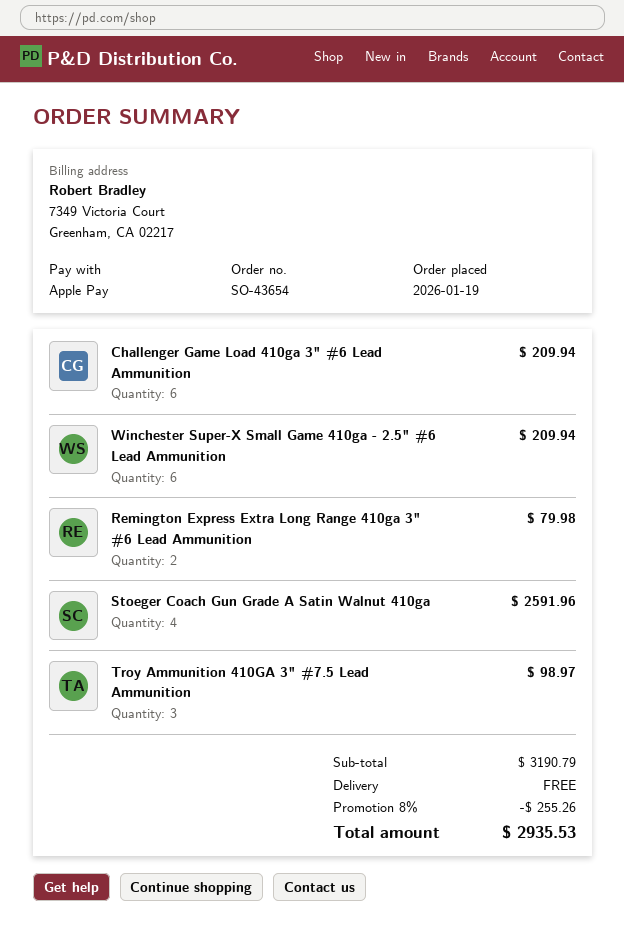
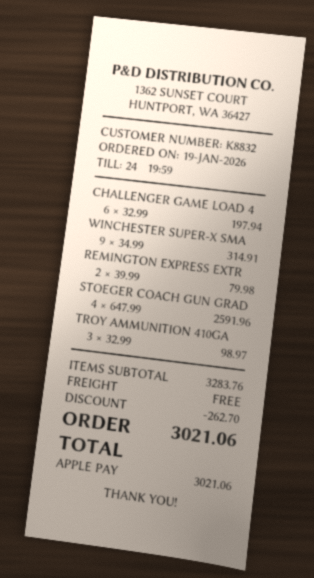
Challenger Game Load 410ga 3" #6 Lead Ammunition: 6 for 209.94 -> 6 for 197.94
Winchester Super-X Small Game 410ga - 2.5" #6 Lead Ammunition: 6 for 209.94 -> 9 for 314.91
subtotal: 3190.79 -> 3283.76
discount: 255.26 -> 262.70
total: 2935.53 -> 3021.06

